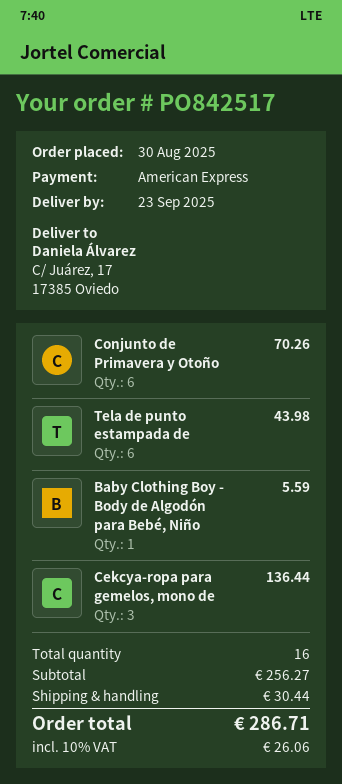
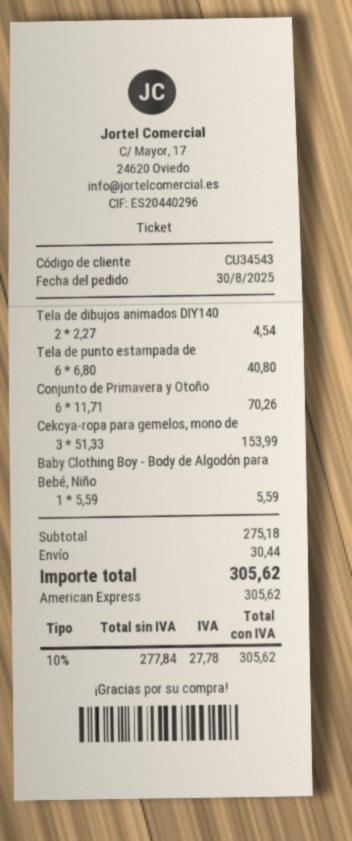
Tela de punto estampada de: 6 for 43.98 -> 6 for 40.80
Cekcya-ropa para gemelos, mono de: 3 for 136.44 -> 3 for 153.99
Tela de dibujos animados DIY140: none -> 2 for 4.54
subtotal: 256.27 -> 275.18
tax: 10% = 26.06 -> 10% = 27.78
total: 286.71 -> 305.62

